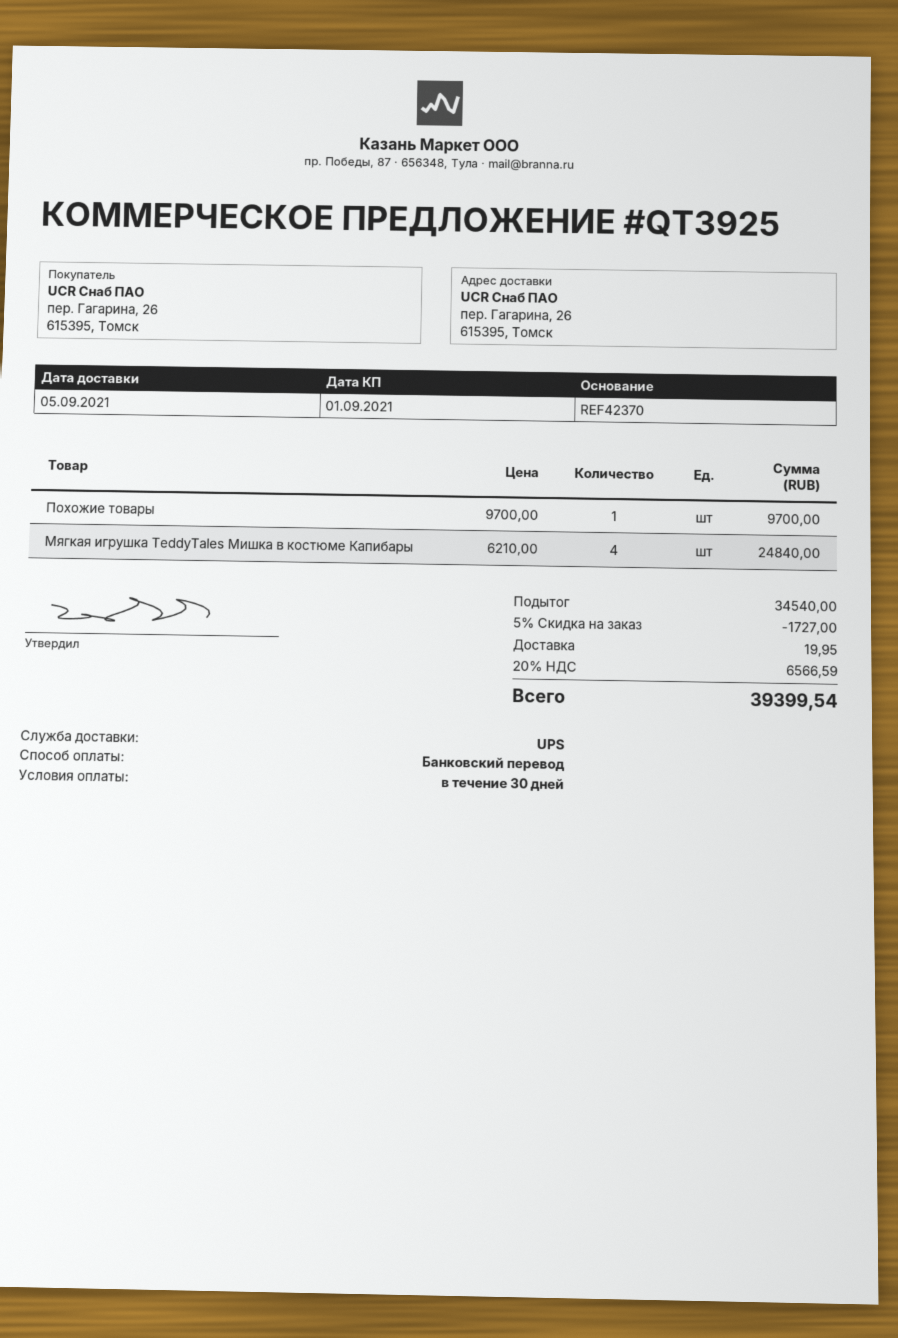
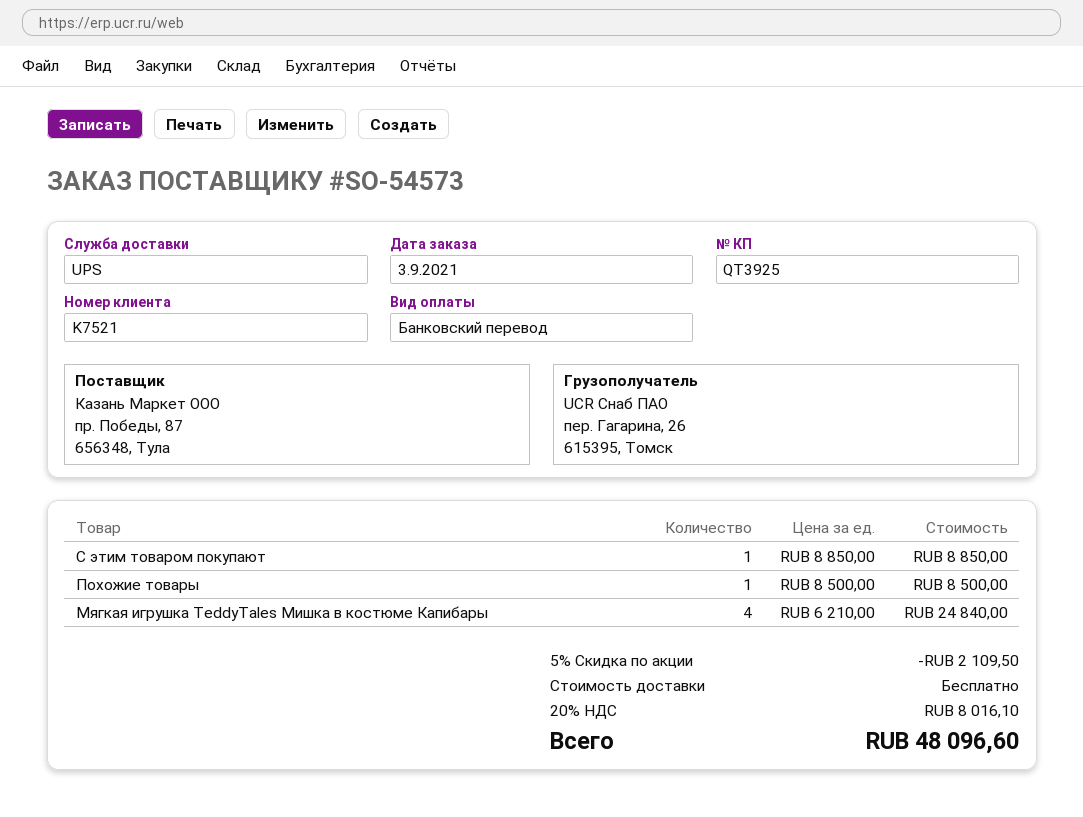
Похожие товары: 1 x 9700.00 = 9700.00 -> 1 x 8500.00 = 8500.00
С этим товаром покупают: none -> 1 x 8850.00 = 8850.00
discount: 5% = 1727.00 -> 5% = 2109.50
shipping: 19.95 -> 0.00
tax: 20% = 6566.59 -> 20% = 8016.10
total: 39399.54 -> 48096.60

